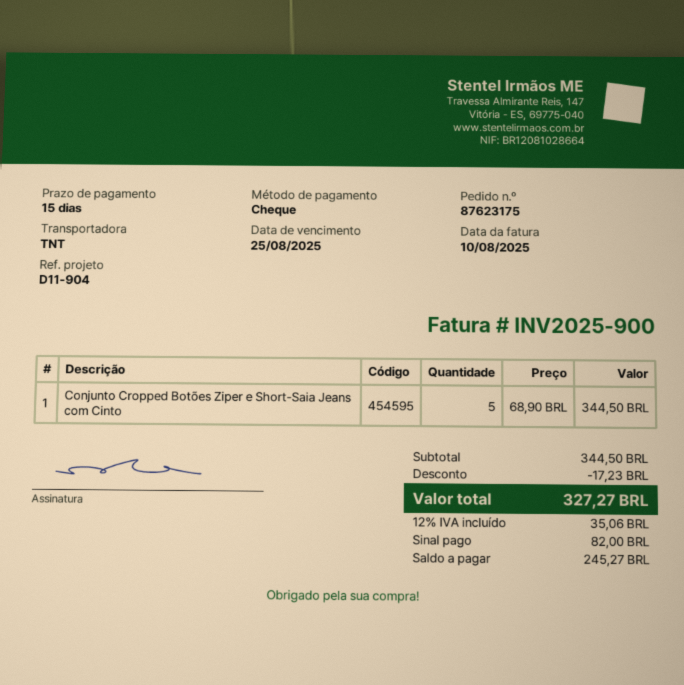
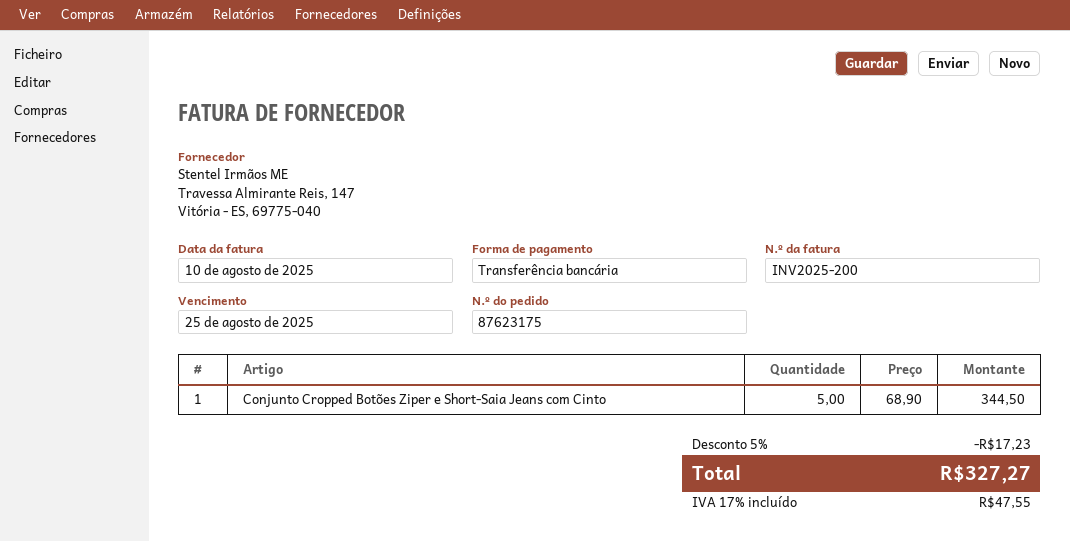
invoice number: INV2025-900 -> INV2025-200
payment method: cheque -> bank transfer
tax: 12% = 35.06 -> 17% = 47.55

